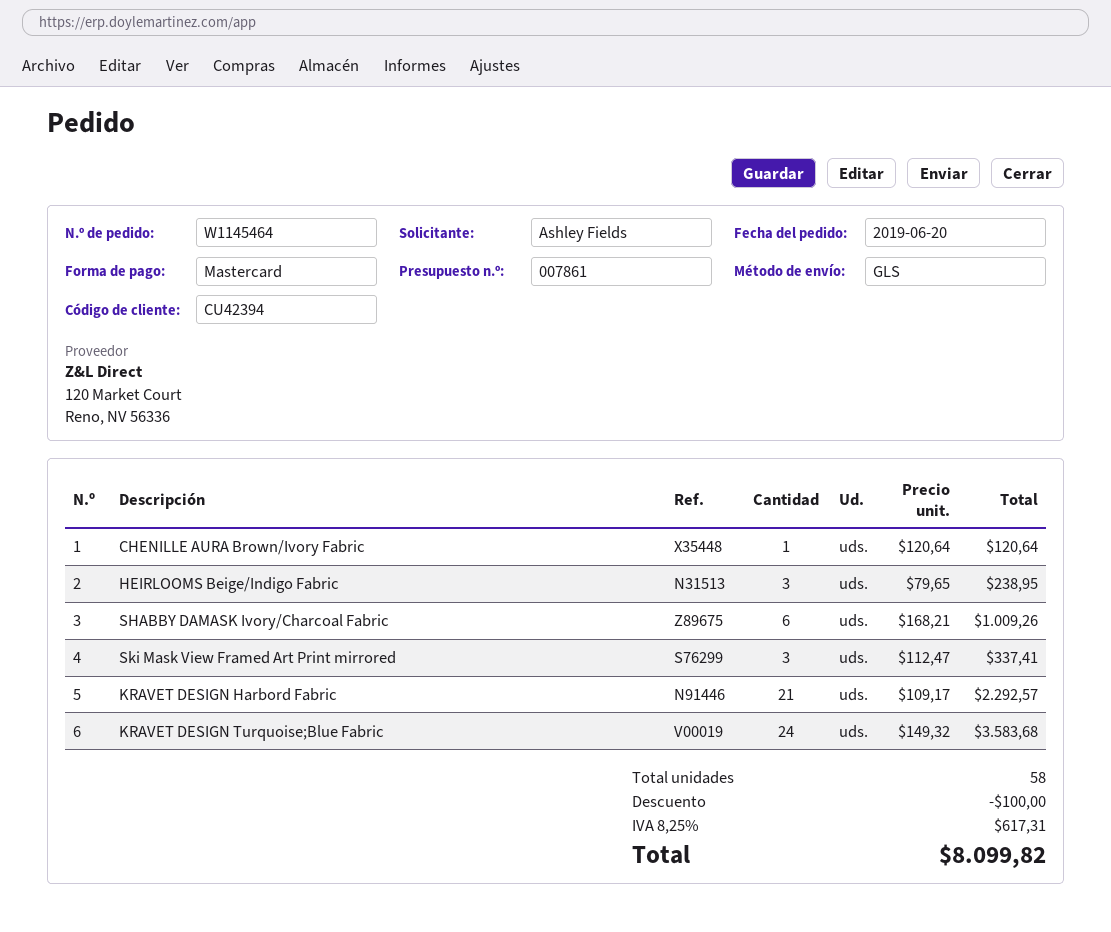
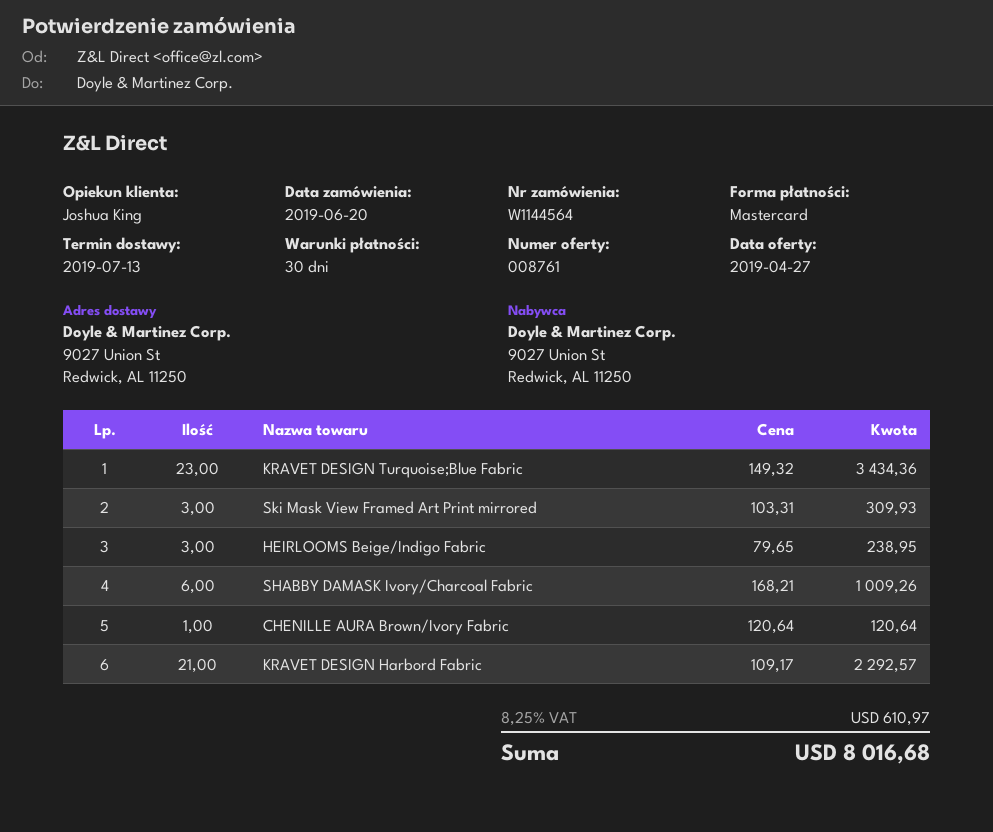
quote number: 007861 -> 008761
order number: W1145464 -> W1144564
Ski Mask View Framed Art Print mirrored: 3 x 112.47 = 337.41 -> 3 x 103.31 = 309.93
KRAVET DESIGN Turquoise;Blue Fabric: 24 x 149.32 = 3583.68 -> 23 x 149.32 = 3434.36
discount: 100.00 -> none
tax: 8.25% = 617.31 -> 8.25% = 610.97
total: 8099.82 -> 8016.68

